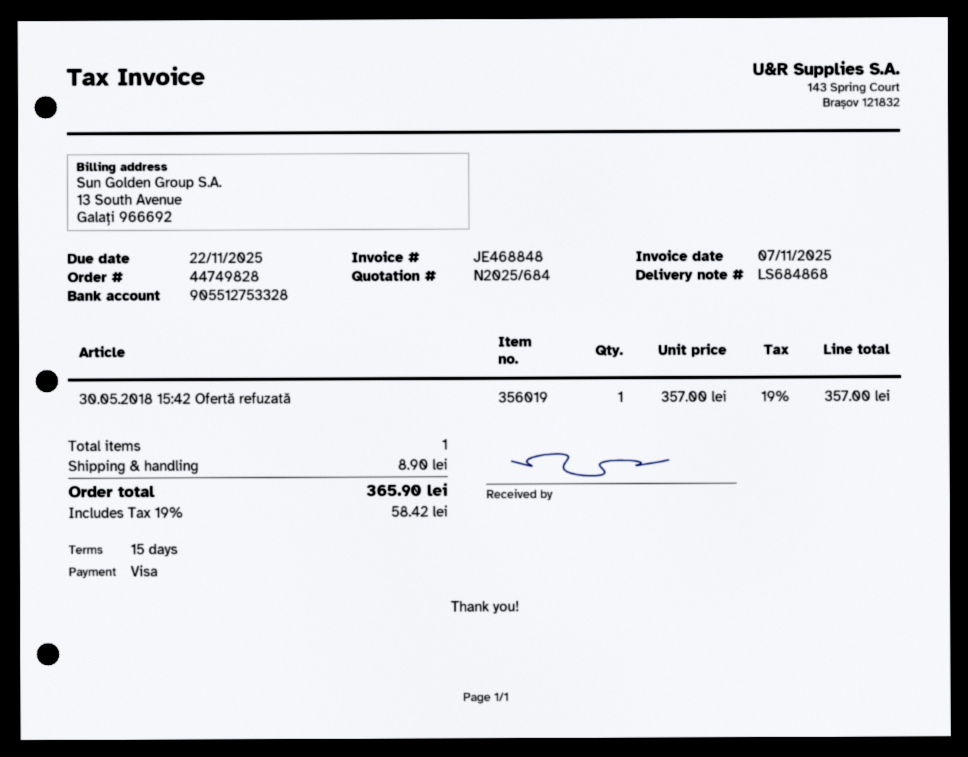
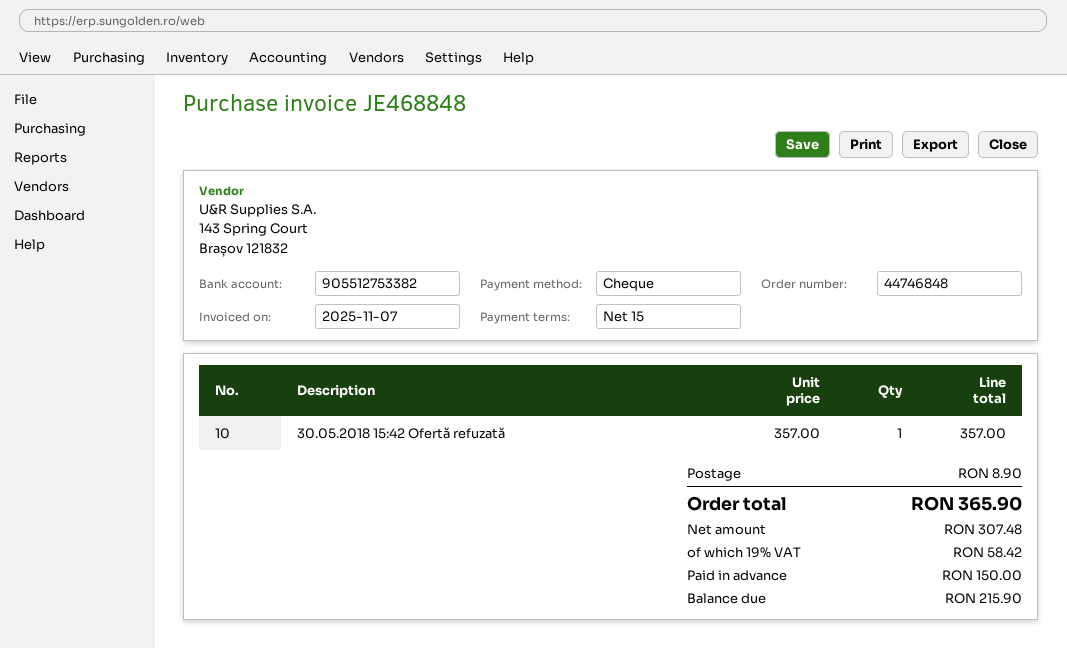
order number: 44749828 -> 44746848
payment method: Visa -> cheque
bank account: 905512753328 -> 905512753382

